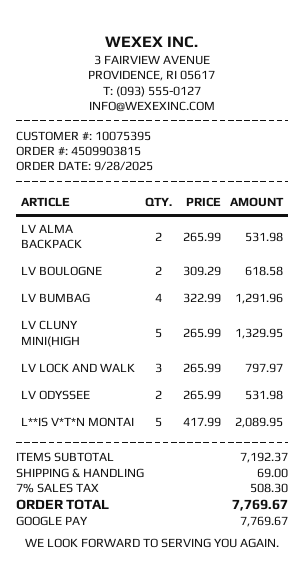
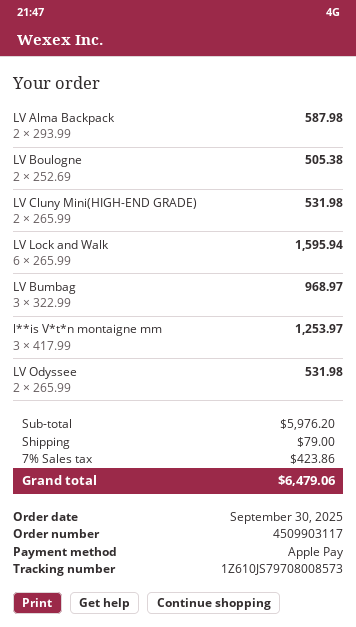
order number: 4509903815 -> 4509903117
order date: 2025-09-28 -> 2025-09-30
payment method: Google Pay -> Apple Pay
LV ALMA BACKPACK: 2 x 265.99 = 531.98 -> 2 x 293.99 = 587.98
LV BOULOGNE: 2 x 309.29 = 618.58 -> 2 x 252.69 = 505.38
LV BUMBAG: 4 x 322.99 = 1291.96 -> 3 x 322.99 = 968.97
LV CLUNY MINI(HIGH: 5 x 265.99 = 1329.95 -> 2 x 265.99 = 531.98
LV LOCK AND WALK: 3 x 265.99 = 797.97 -> 6 x 265.99 = 1595.94
L**IS V*T*N MONTAI: 5 x 417.99 = 2089.95 -> 3 x 417.99 = 1253.97
subtotal: 7192.37 -> 5976.20
shipping: 69.00 -> 79.00
tax: 7% = 508.30 -> 7% = 423.86
total: 7769.67 -> 6479.06

